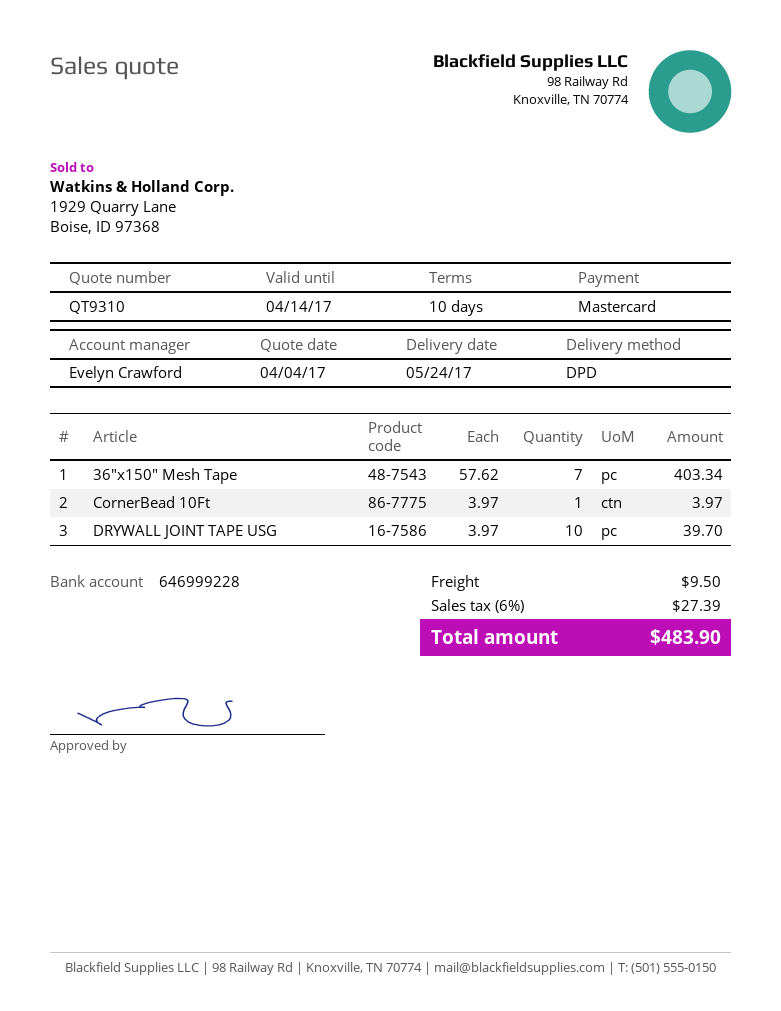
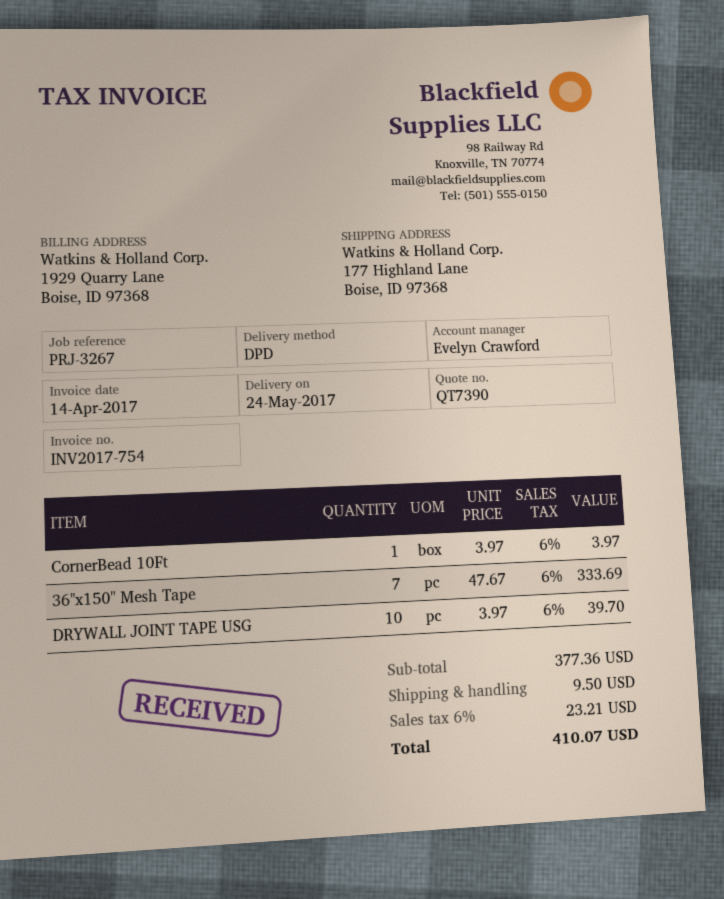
quote number: QT9310 -> QT7390
36"x150" Mesh Tape: 7 x 57.62 = 403.34 -> 7 x 47.67 = 333.69
tax: 6% = 27.39 -> 6% = 23.21
total: 483.90 -> 410.07

